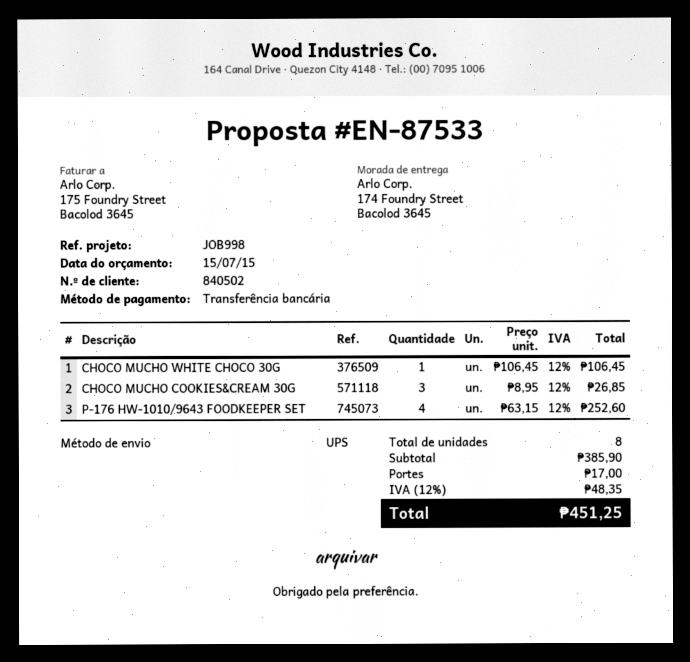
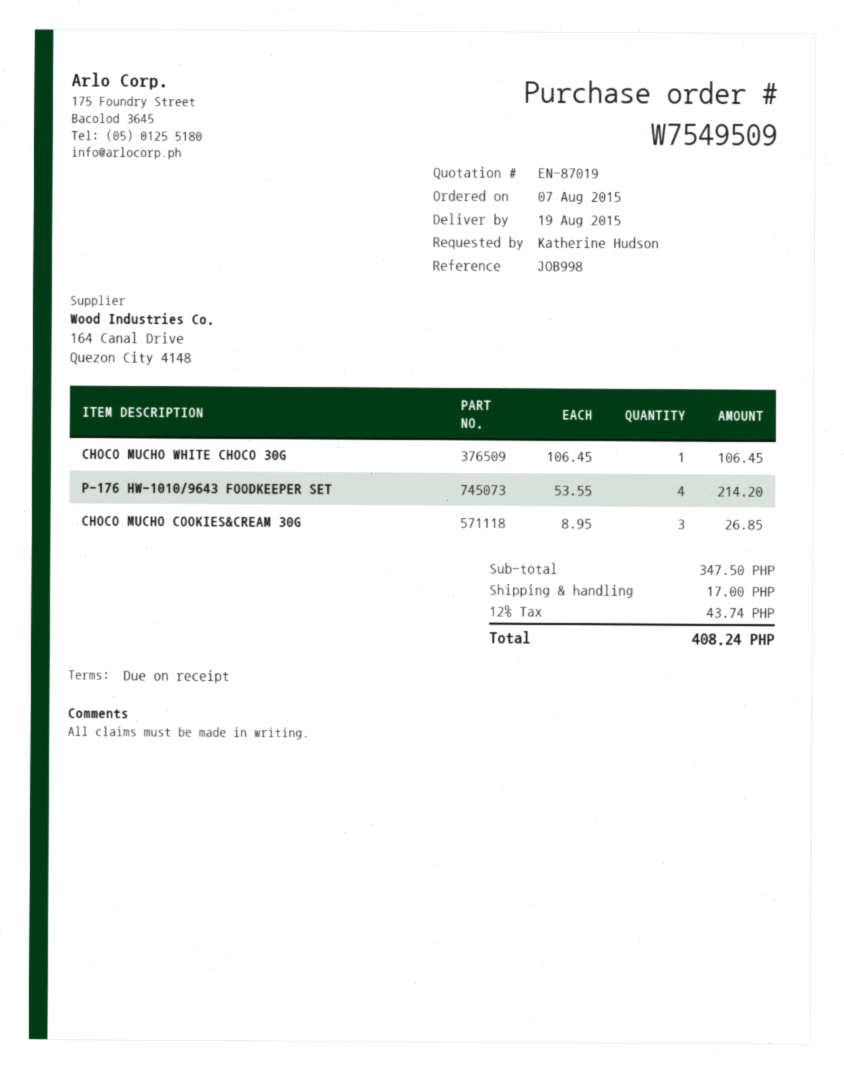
quote number: EN-87533 -> EN-87019
P-176 HW-1010/9643 FOODKEEPER SET: 4 x 63.15 = 252.60 -> 4 x 53.55 = 214.20
subtotal: 385.90 -> 347.50
tax: 12% = 48.35 -> 12% = 43.74
total: 451.25 -> 408.24

